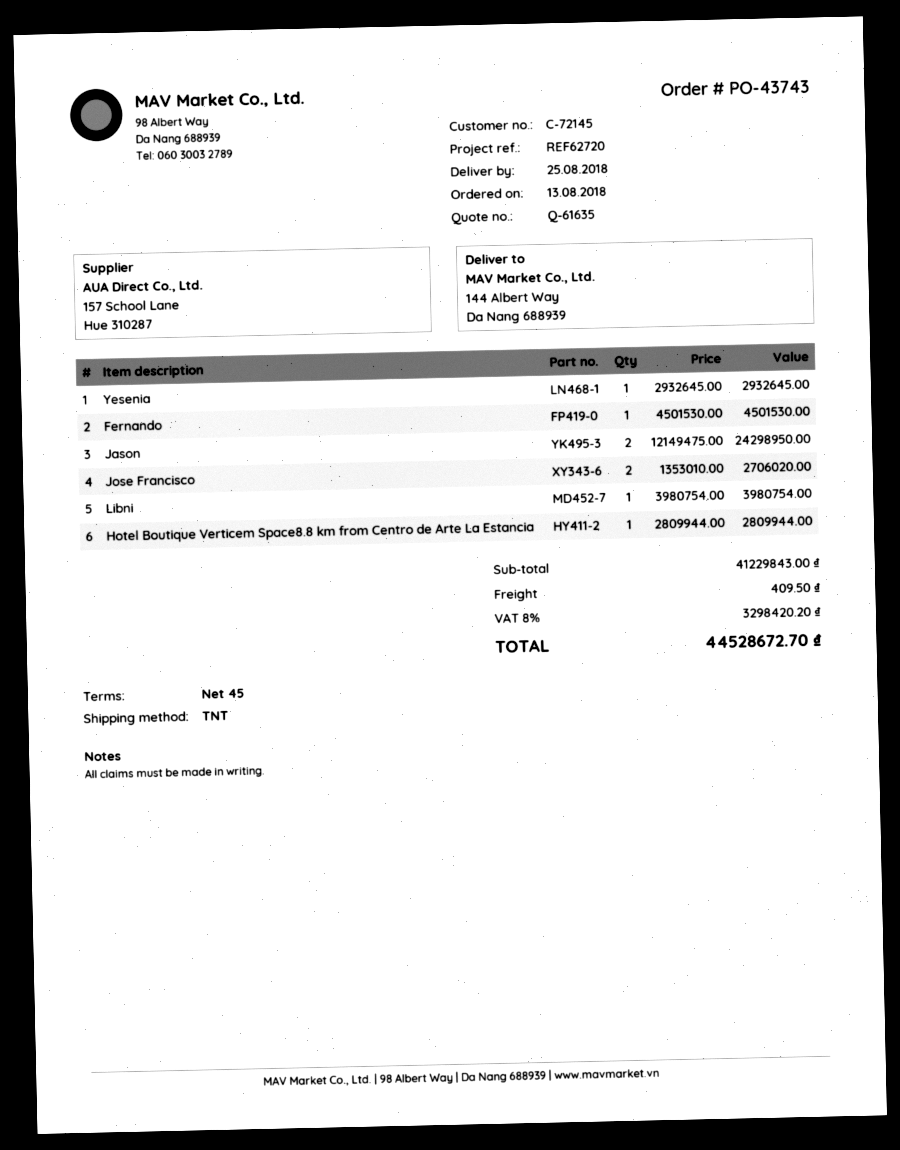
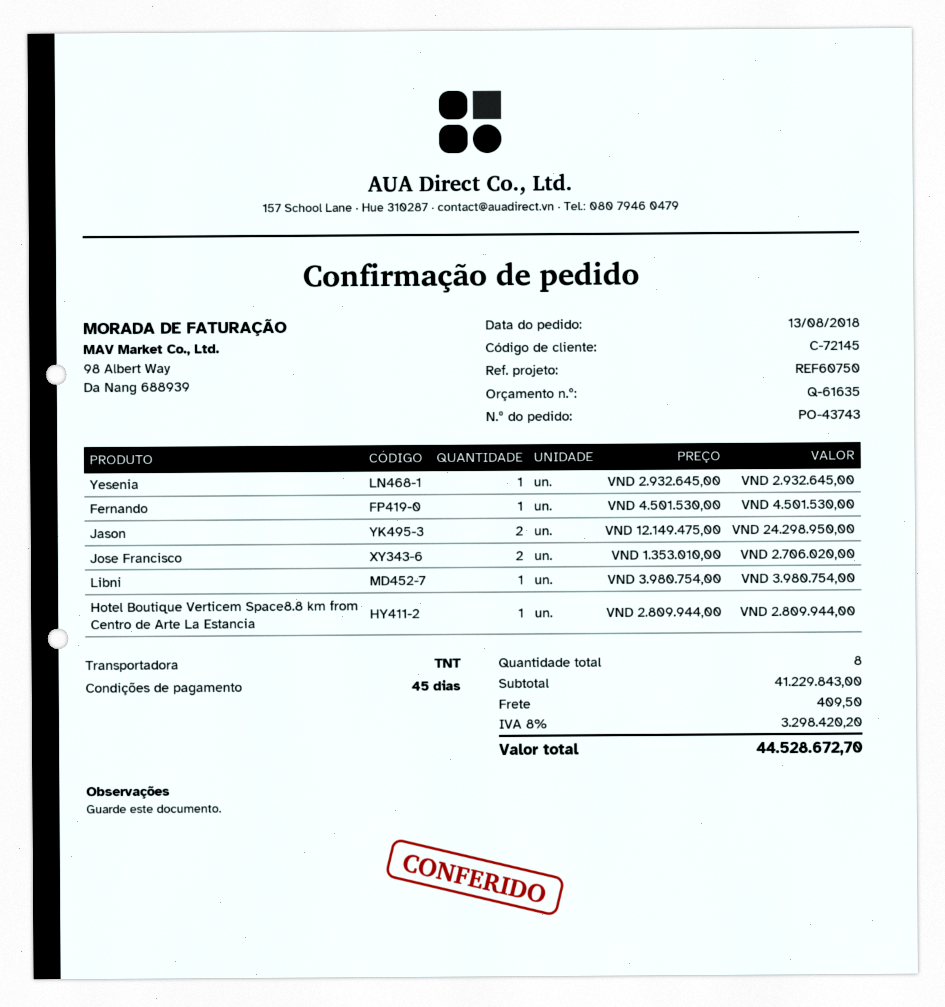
reference: REF62720 -> REF60750

